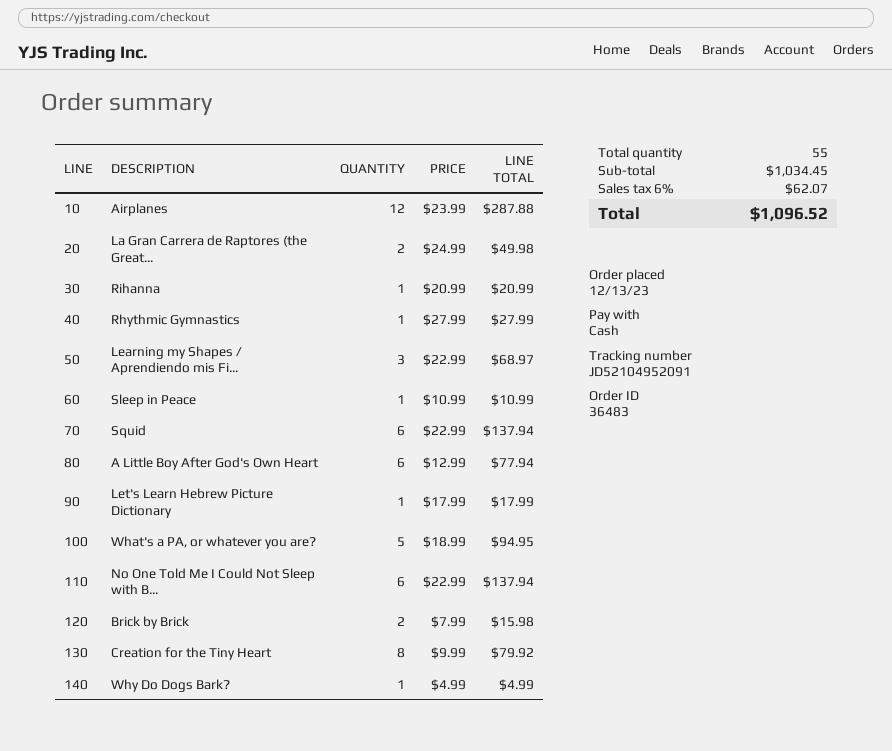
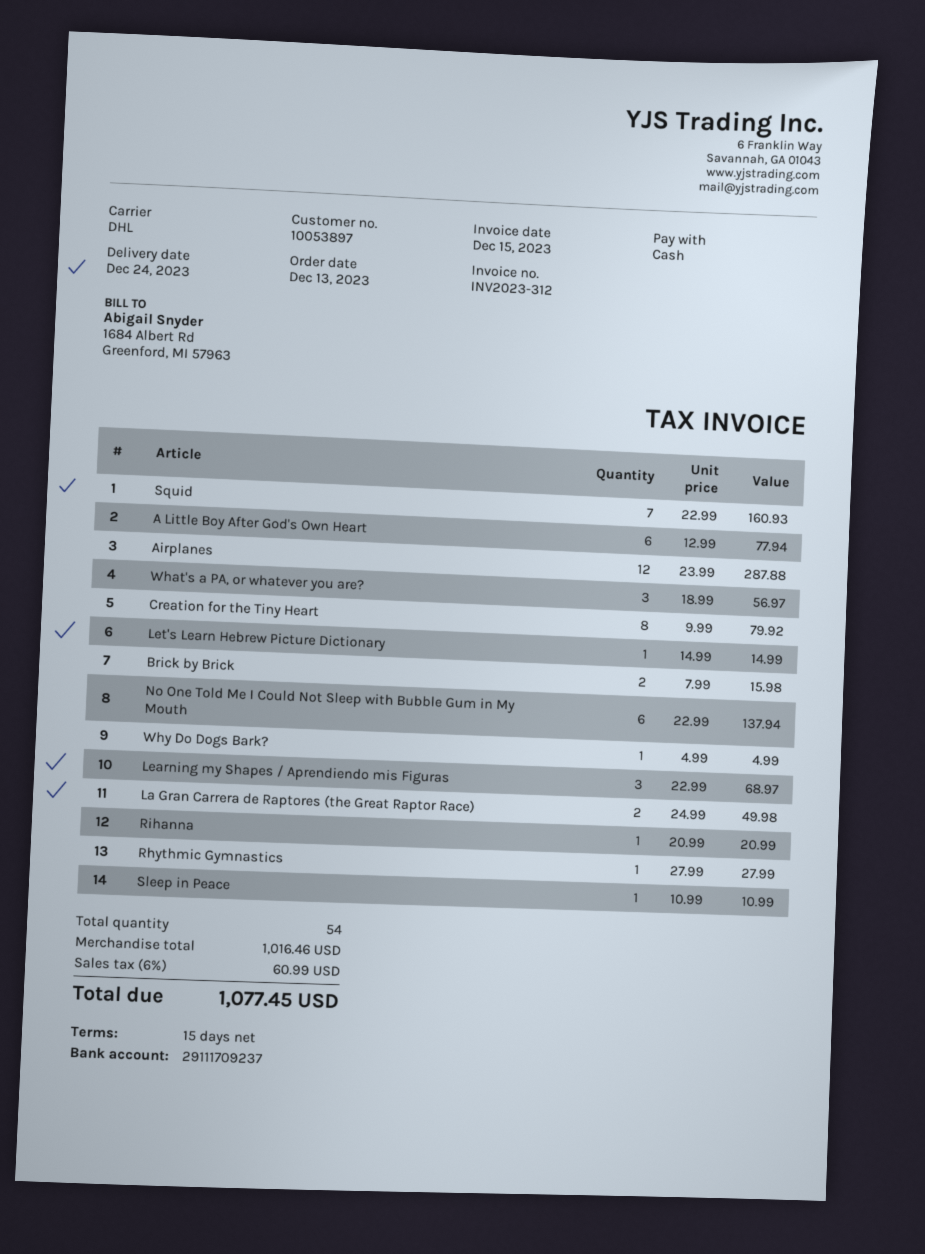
Squid: 6 x 22.99 = 137.94 -> 7 x 22.99 = 160.93
Let's Learn Hebrew Picture Dictionary: 1 x 17.99 = 17.99 -> 1 x 14.99 = 14.99
What's a PA, or whatever you are?: 5 x 18.99 = 94.95 -> 3 x 18.99 = 56.97
total quantity: 55 -> 54
subtotal: 1034.45 -> 1016.46
tax: 6% = 62.07 -> 6% = 60.99
total: 1096.52 -> 1077.45

